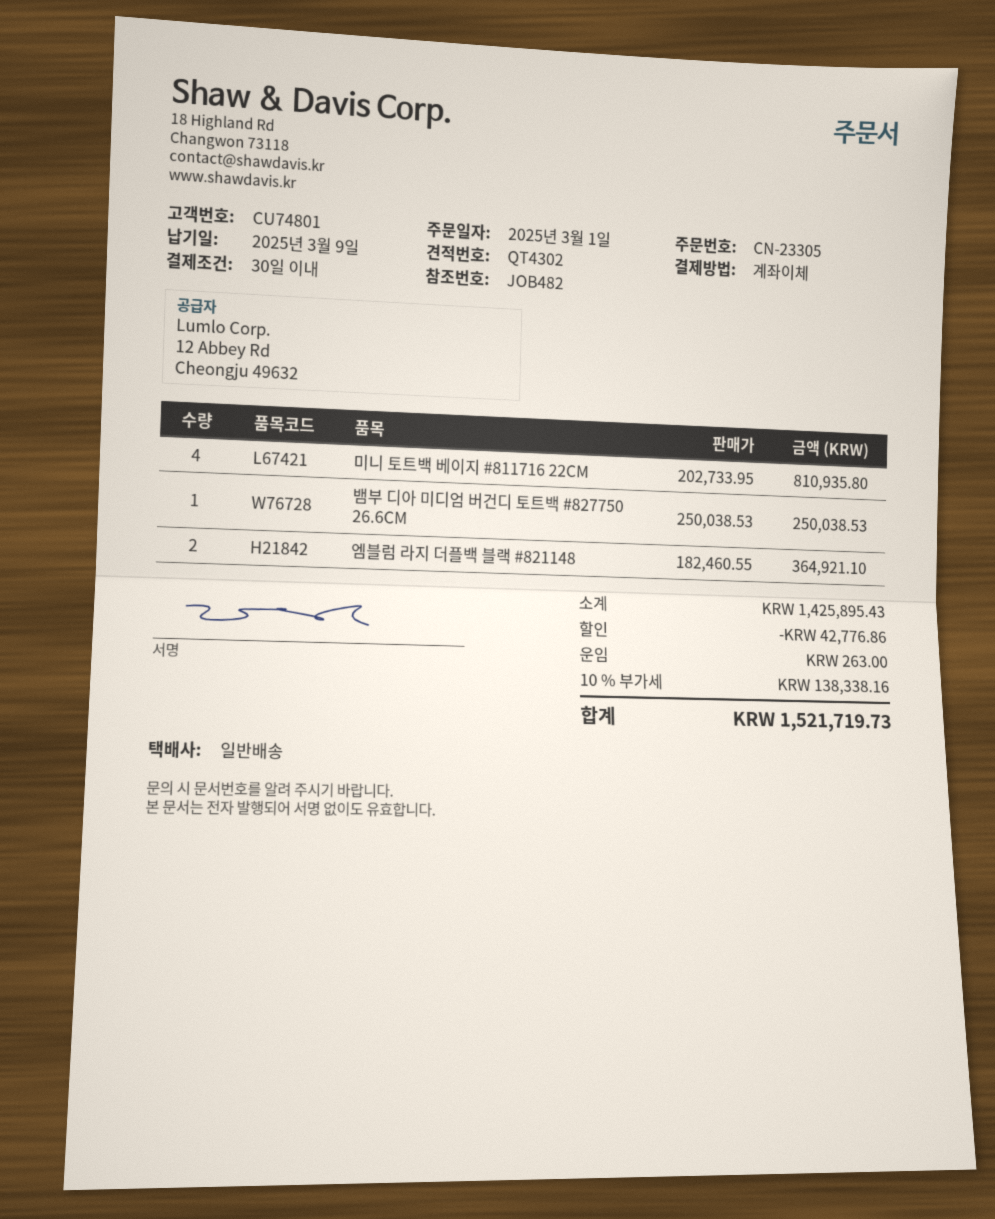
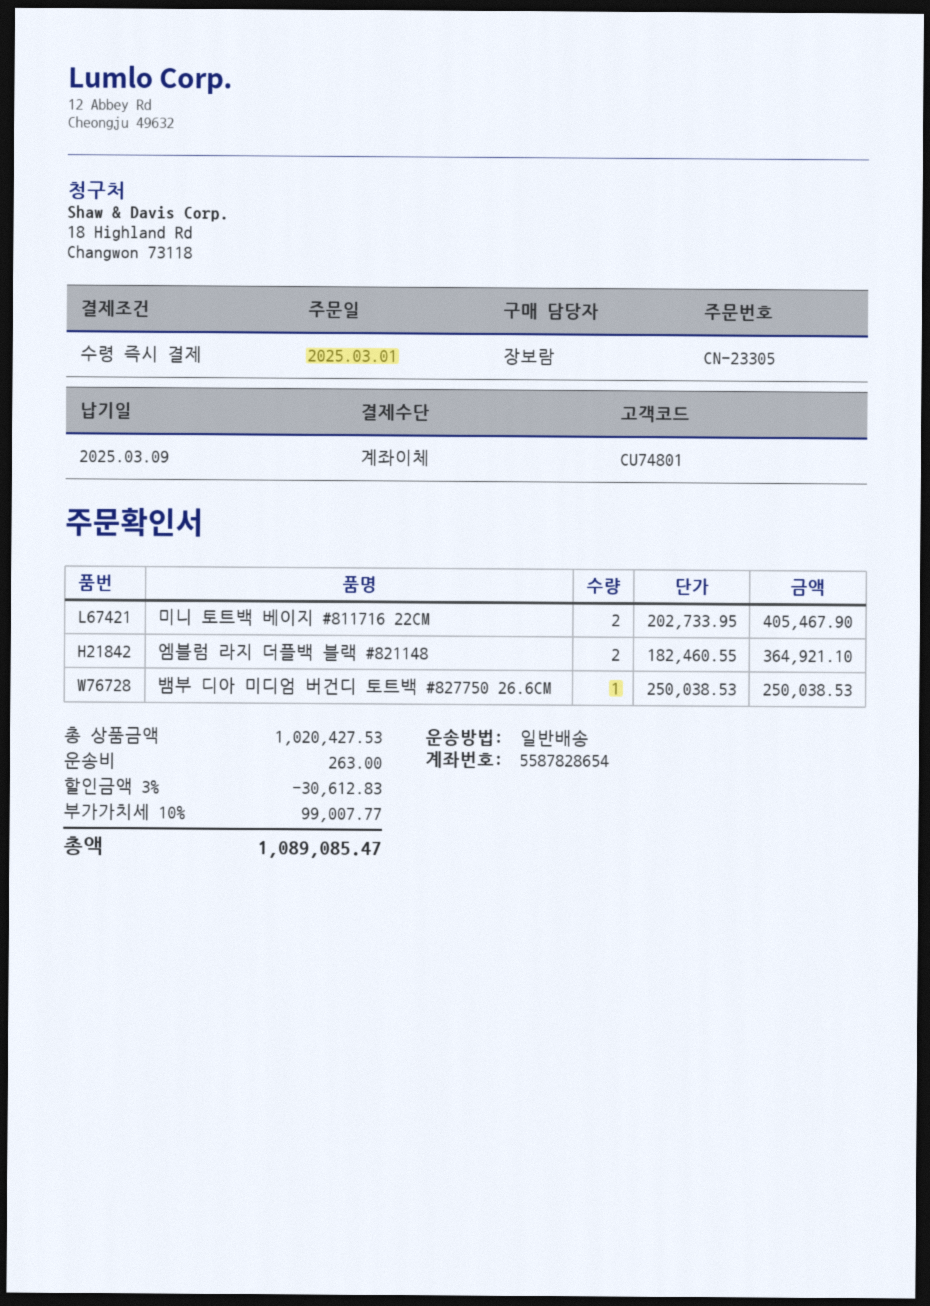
payment terms: 30 days -> on receipt
미니 토트백 베이지 #811716 22CM: 4 x 202733.95 = 810935.80 -> 2 x 202733.95 = 405467.90
subtotal: 1425895.43 -> 1020427.53
discount: 42776.86 -> 30612.83
tax: 10% = 138338.16 -> 10% = 99007.77
total: 1521719.73 -> 1089085.47

